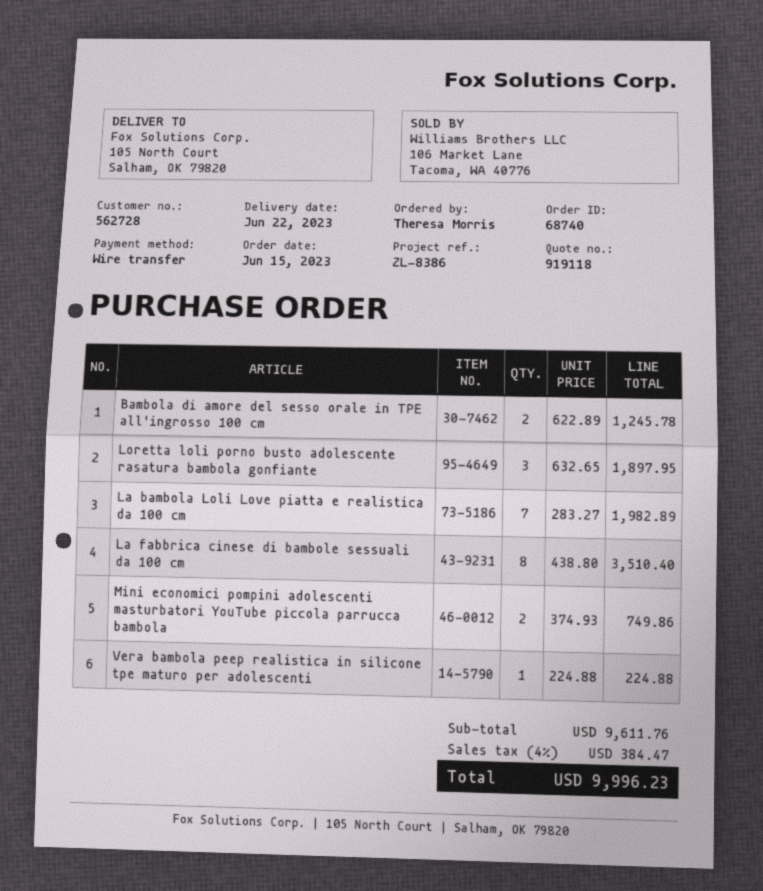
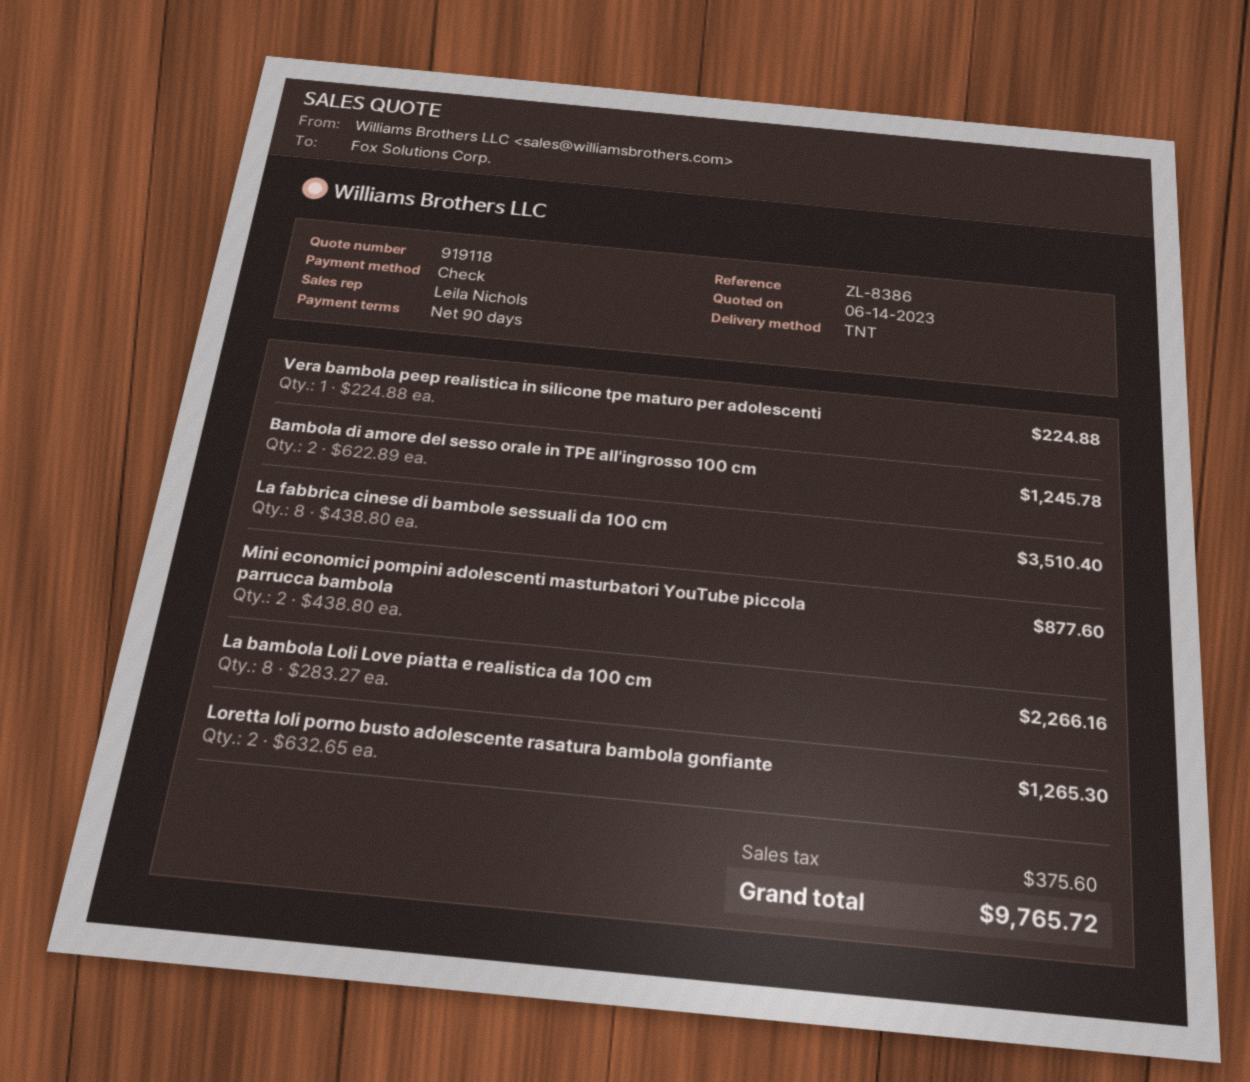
payment method: bank transfer -> cheque
Loretta loli porno busto adolescente rasatura bambola gonfiante: 3 x 632.65 = 1897.95 -> 2 x 632.65 = 1265.30
La bambola Loli Love piatta e realistica da 100 cm: 7 x 283.27 = 1982.89 -> 8 x 283.27 = 2266.16
Mini economici pompini adolescenti masturbatori YouTube piccola parrucca bambola: 2 x 374.93 = 749.86 -> 2 x 438.80 = 877.60
tax: 384.47 -> 375.60
total: 9996.23 -> 9765.72

